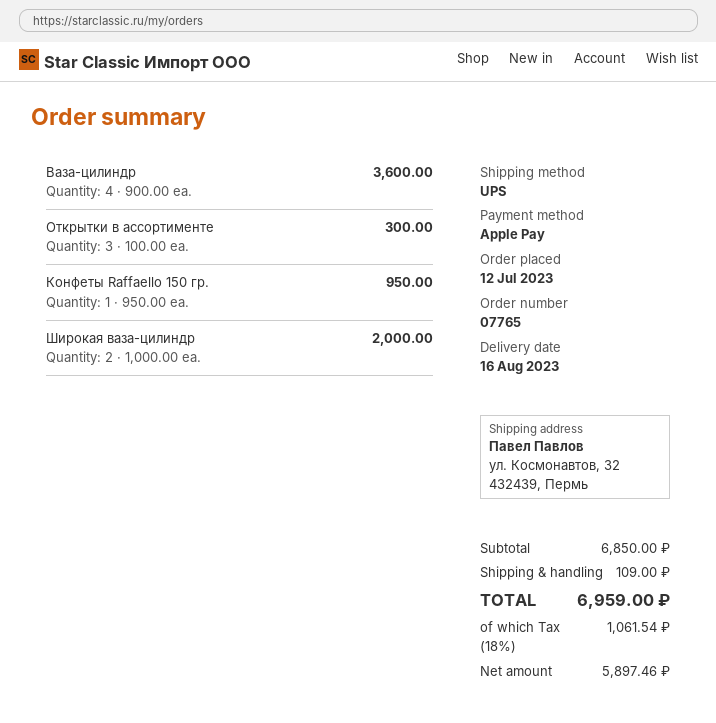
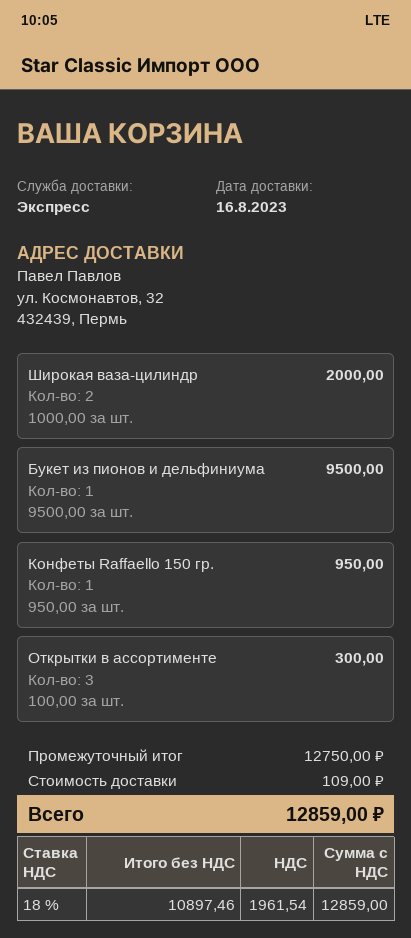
shipping method: UPS -> express
Ваза-цилиндр: 4 x 900.00 = 3600.00 -> none
Букет из пионов и дельфиниума: none -> 1 x 9500.00 = 9500.00
subtotal: 6850.00 -> 12750.00
net: 5897.46 -> 10897.46
tax: 18% = 1061.54 -> 18% = 1961.54
total: 6959.00 -> 12859.00

